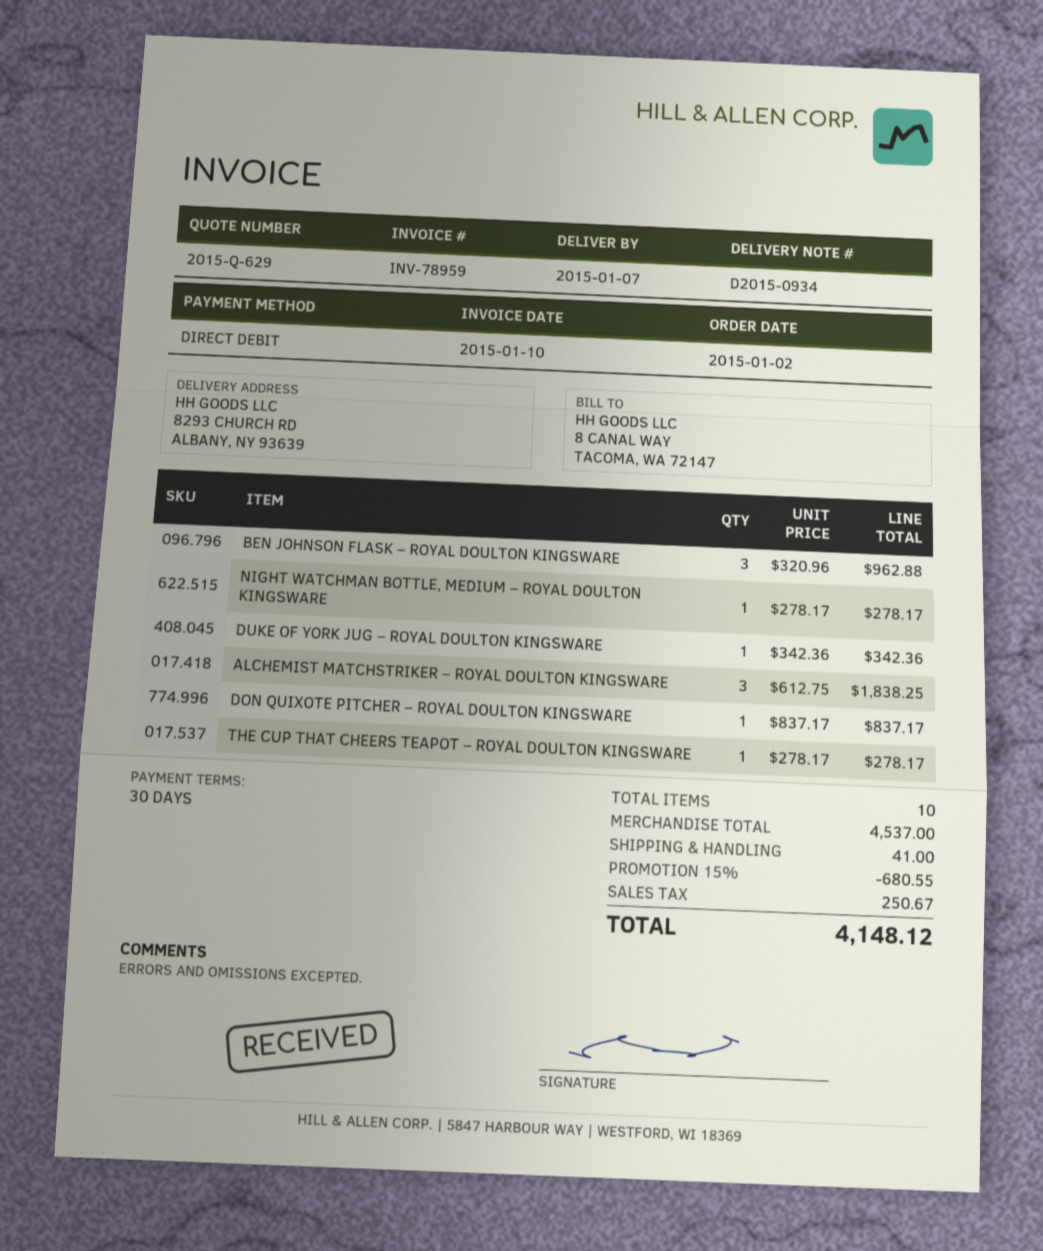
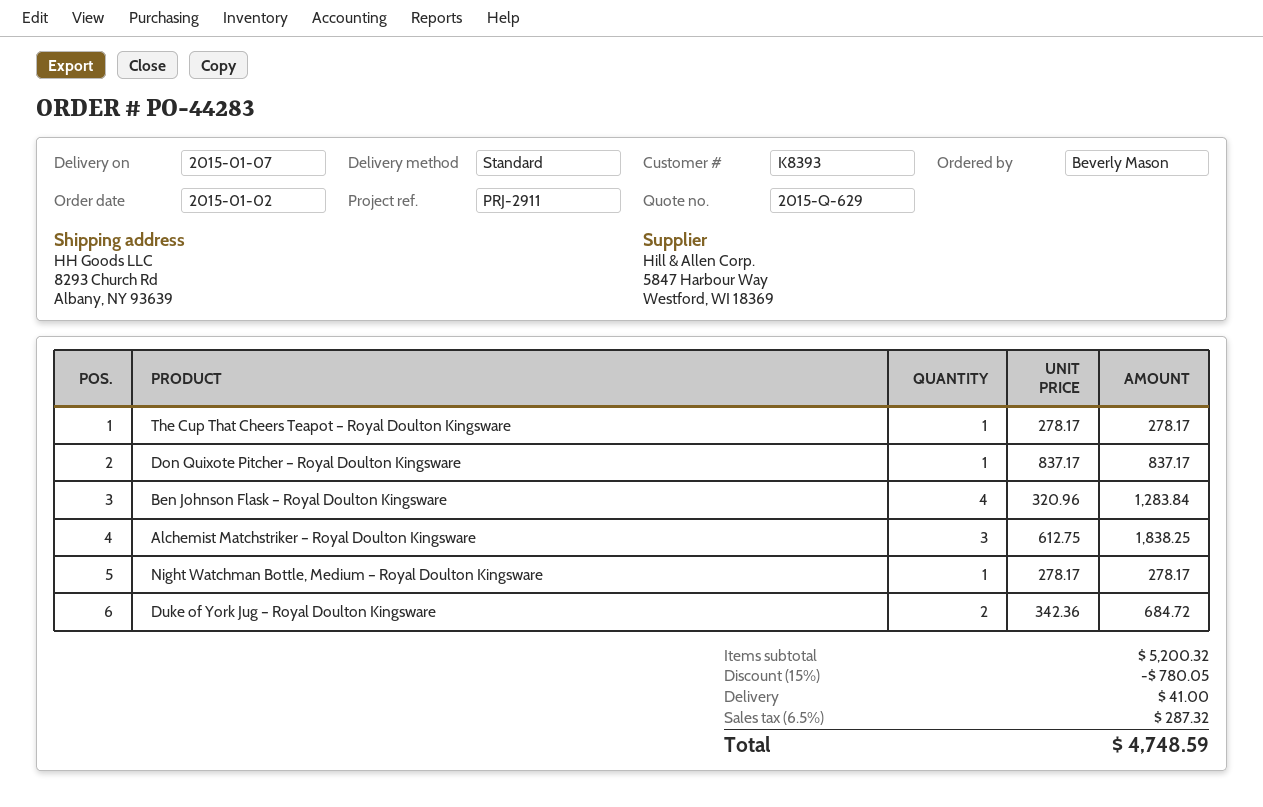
BEN JOHNSON FLASK – ROYAL DOULTON KINGSWARE: 3 x 320.96 = 962.88 -> 4 x 320.96 = 1283.84
DUKE OF YORK JUG – ROYAL DOULTON KINGSWARE: 1 x 342.36 = 342.36 -> 2 x 342.36 = 684.72
subtotal: 4537.00 -> 5200.32
discount: 15% = 680.55 -> 15% = 780.05
tax: 250.67 -> 287.32
total: 4148.12 -> 4748.59

